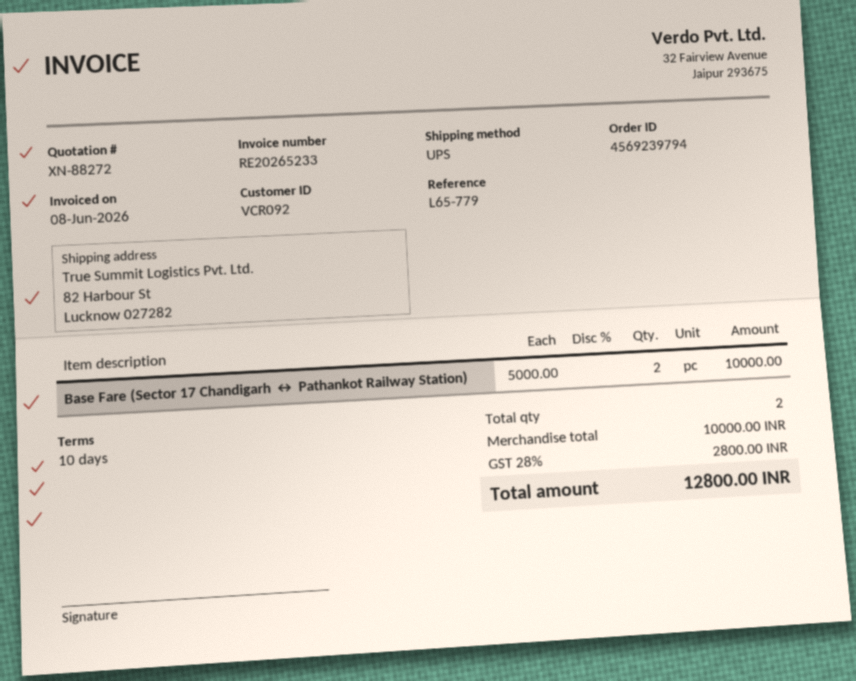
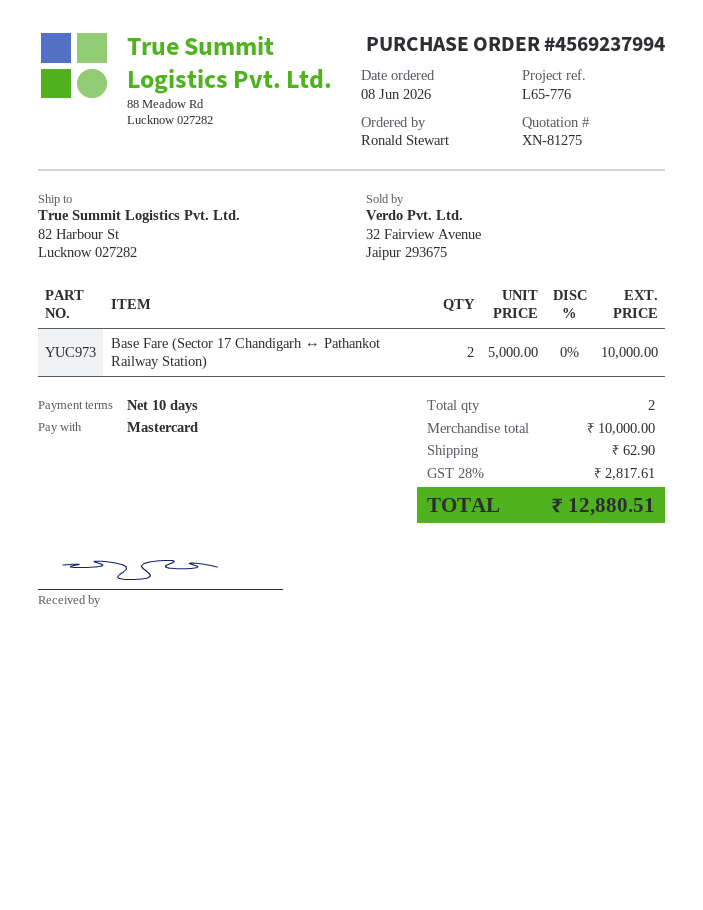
quote number: XN-88272 -> XN-81275
order number: 4569239794 -> 4569237994
reference: L65-779 -> L65-776
shipping: none -> 62.90
tax: 28% = 2800.00 -> 28% = 2817.61
total: 12800.00 -> 12880.51

